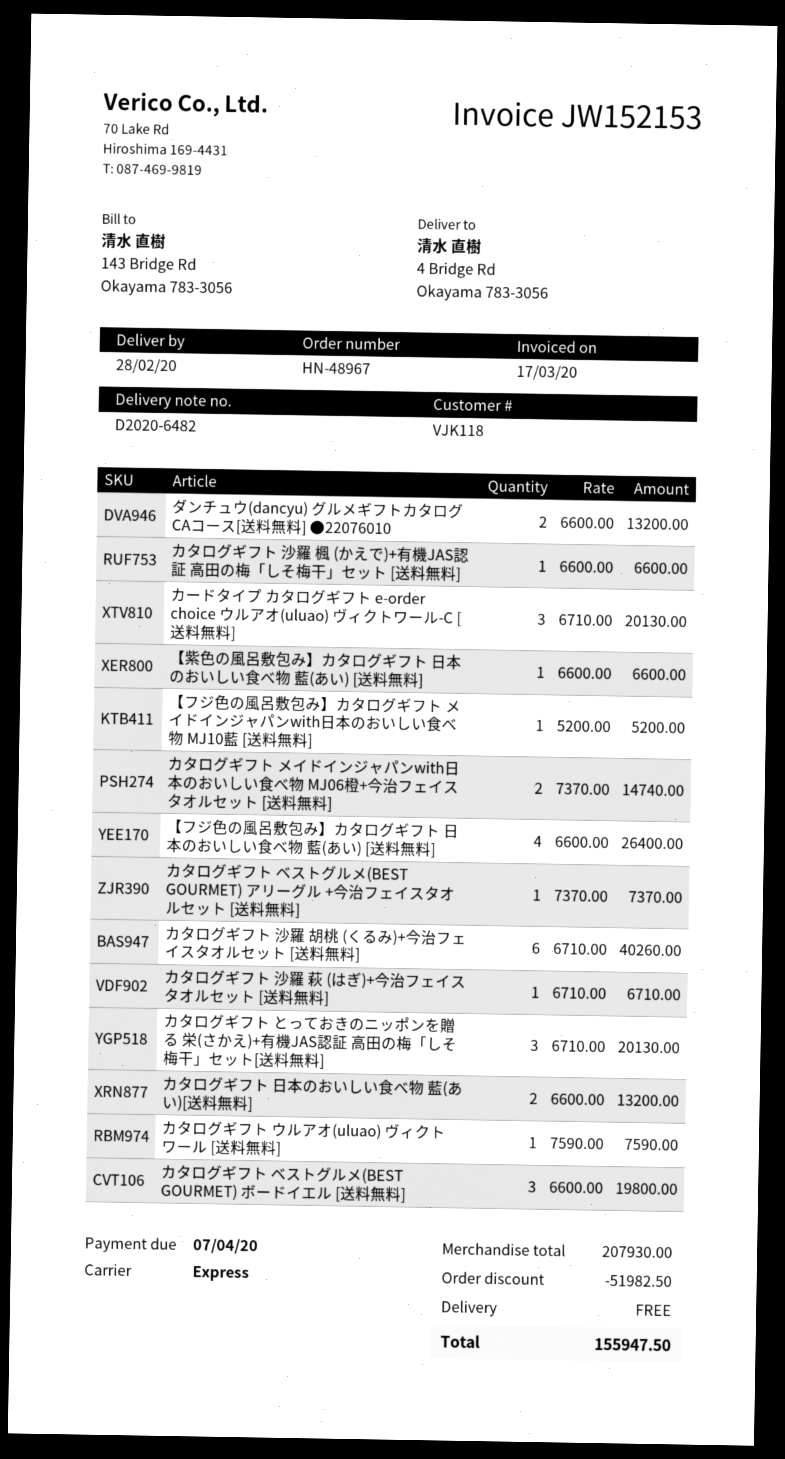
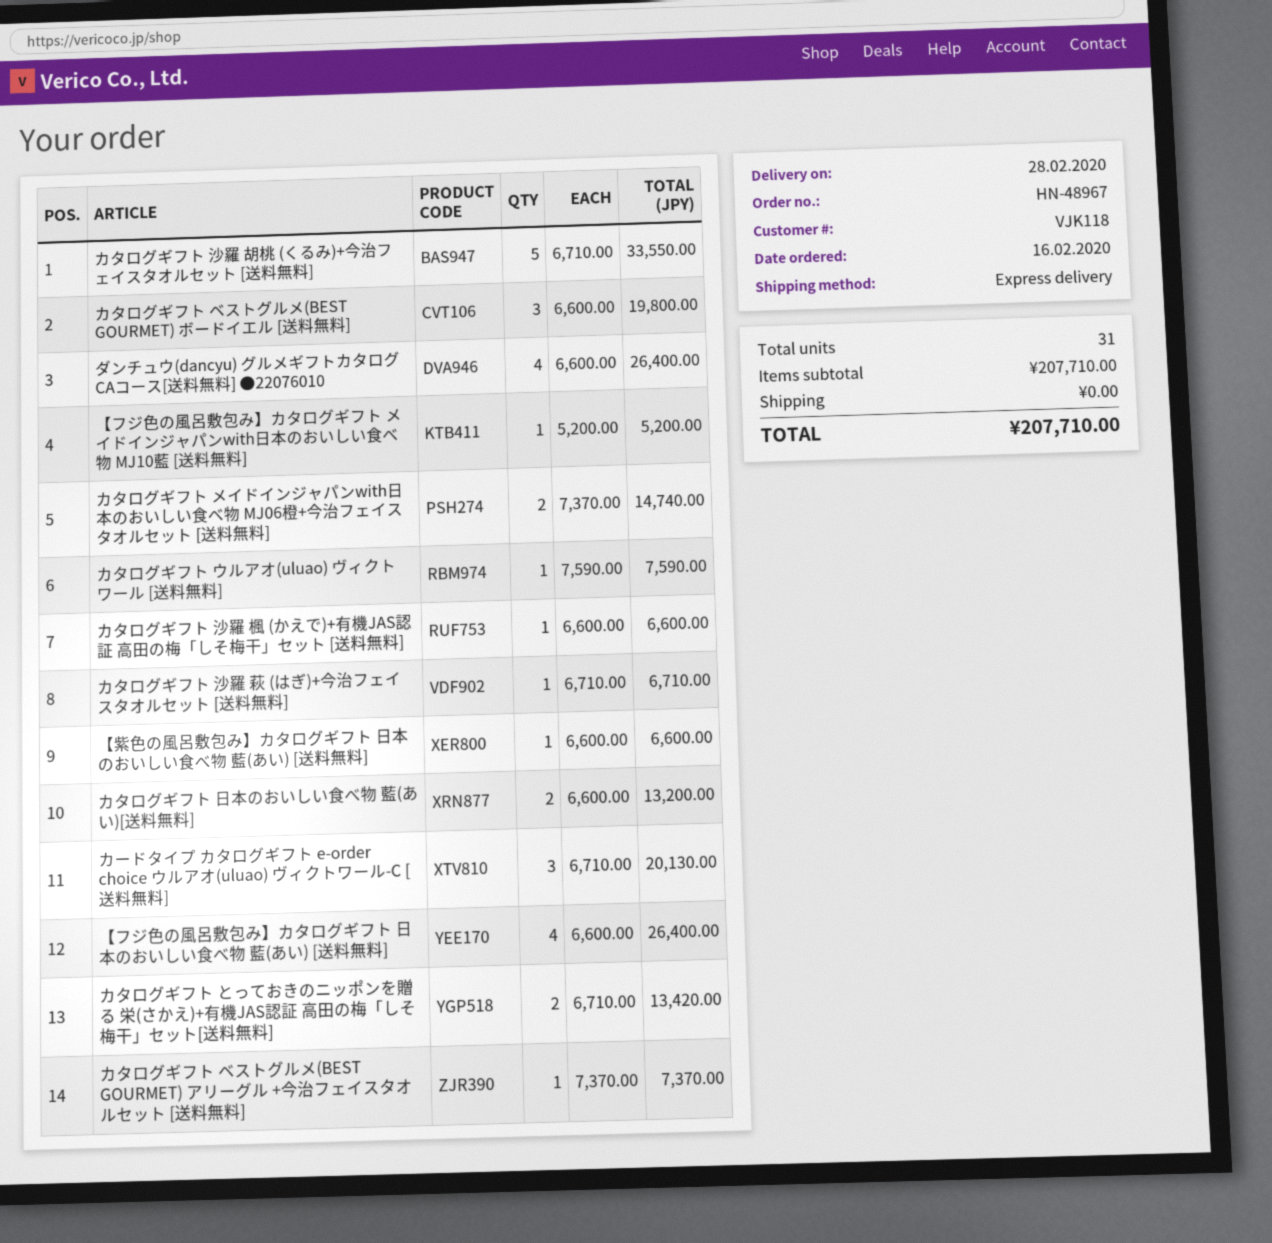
ダンチュウ(dancyu) グルメギフトカタログ CAコース[送料無料] ●22076010: 2 x 6600.00 = 13200.00 -> 4 x 6600.00 = 26400.00
カタログギフト 沙羅 胡桃 (くるみ)+今治フェイスタオルセット [送料無料]: 6 x 6710.00 = 40260.00 -> 5 x 6710.00 = 33550.00
カタログギフト とっておきのニッポンを贈る 栄(さかえ)+有機JAS認証 高田の梅「しそ梅干」セット[送料無料]: 3 x 6710.00 = 20130.00 -> 2 x 6710.00 = 13420.00
subtotal: 207930.00 -> 207710.00
discount: 51982.50 -> none
total: 155947.50 -> 207710.00

